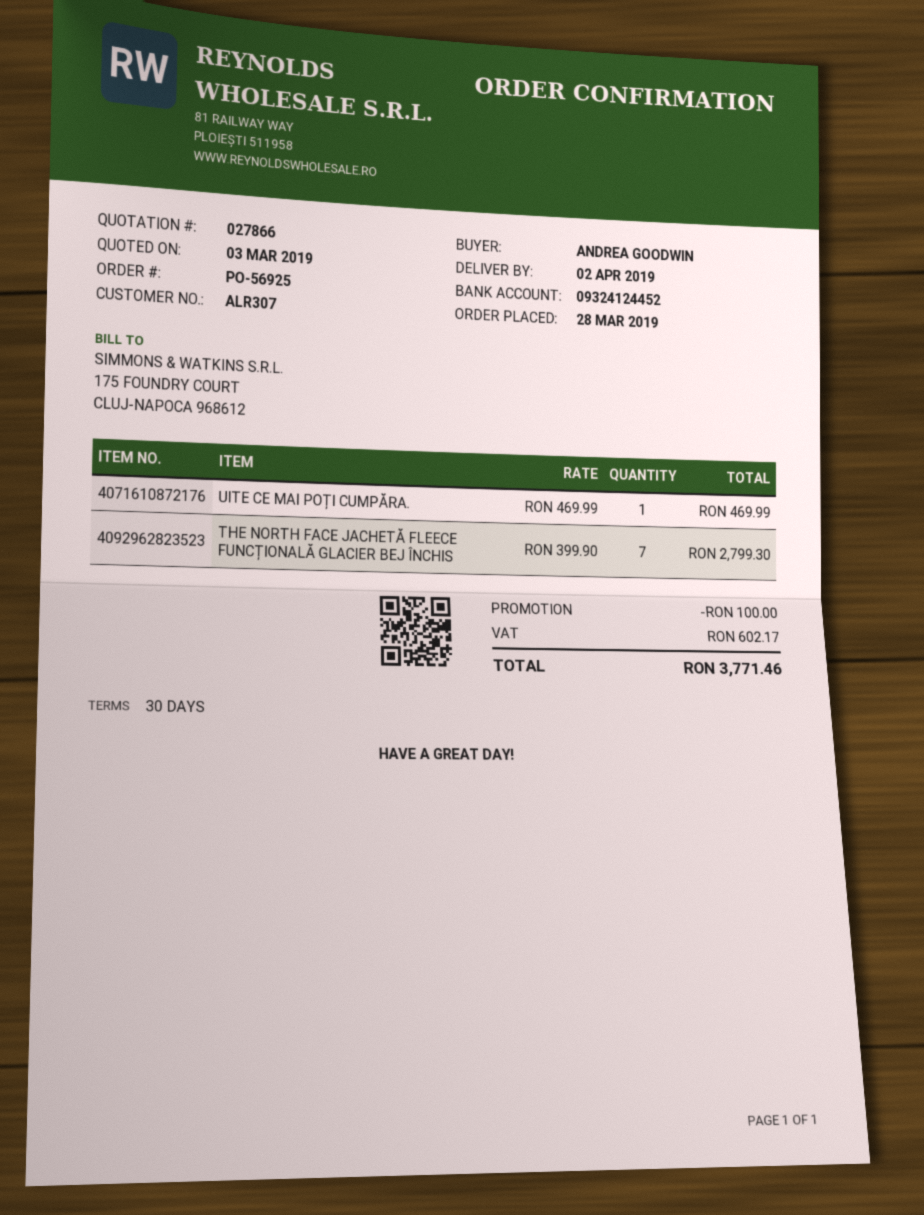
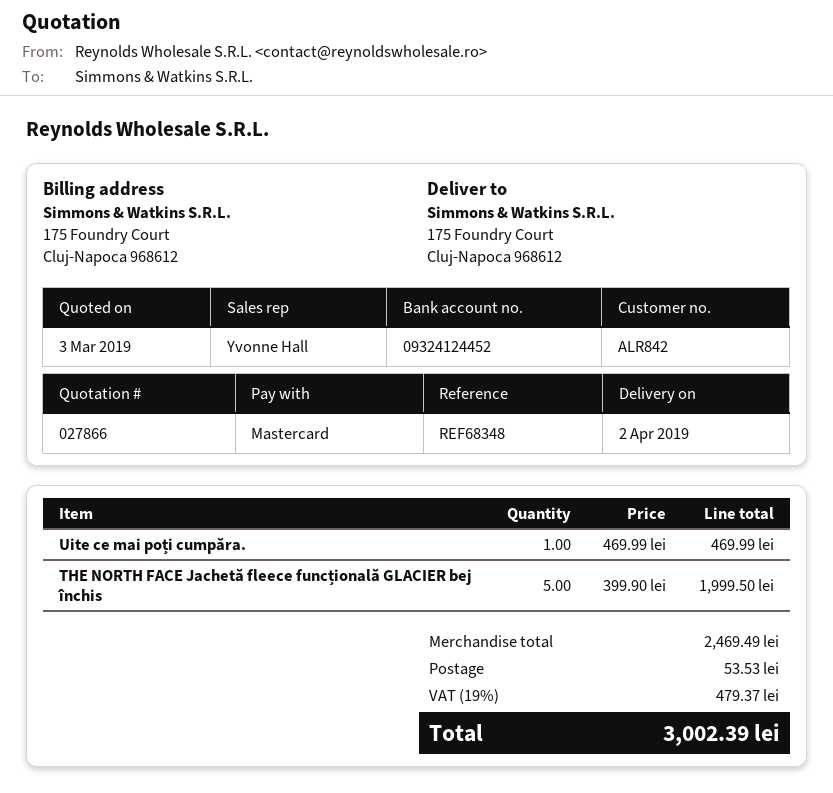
customer number: ALR307 -> ALR842
THE NORTH FACE JACHETĂ FLEECE FUNCȚIONALĂ GLACIER BEJ ÎNCHIS: 7 x 399.90 = 2799.30 -> 5 x 399.90 = 1999.50
discount: 100.00 -> none
shipping: none -> 53.53
tax: 602.17 -> 479.37
total: 3771.46 -> 3002.39

